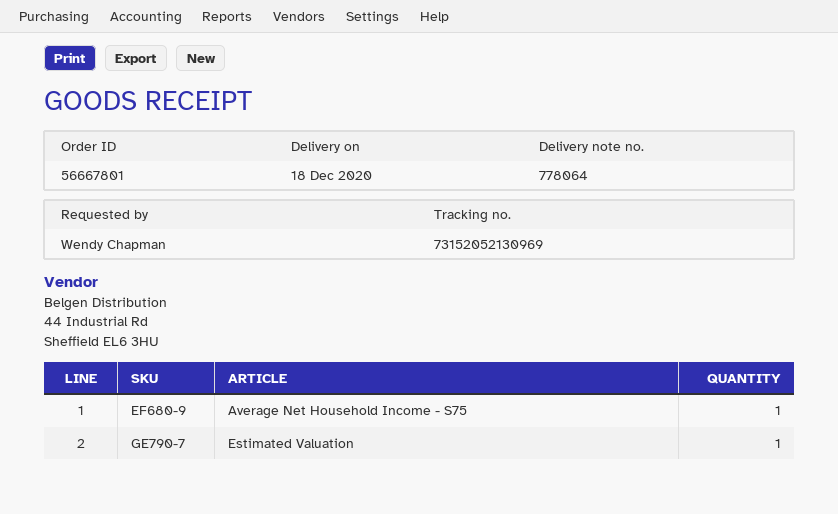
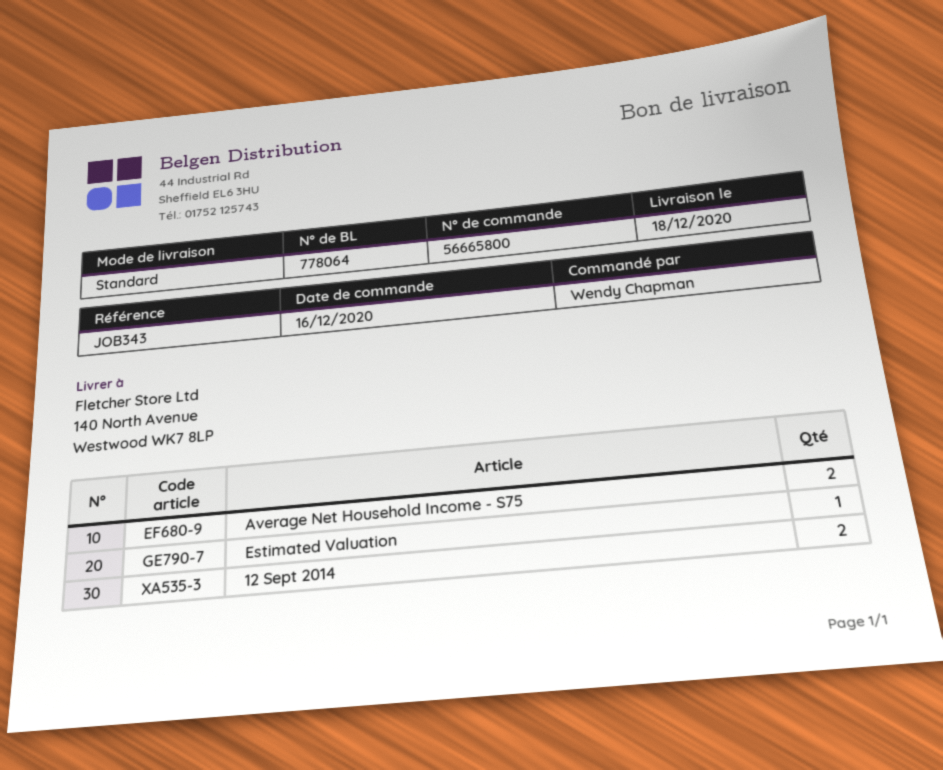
order number: 56667801 -> 56665800
Average Net Household Income - S75: 1 -> 2
12 Sept 2014: none -> 2

